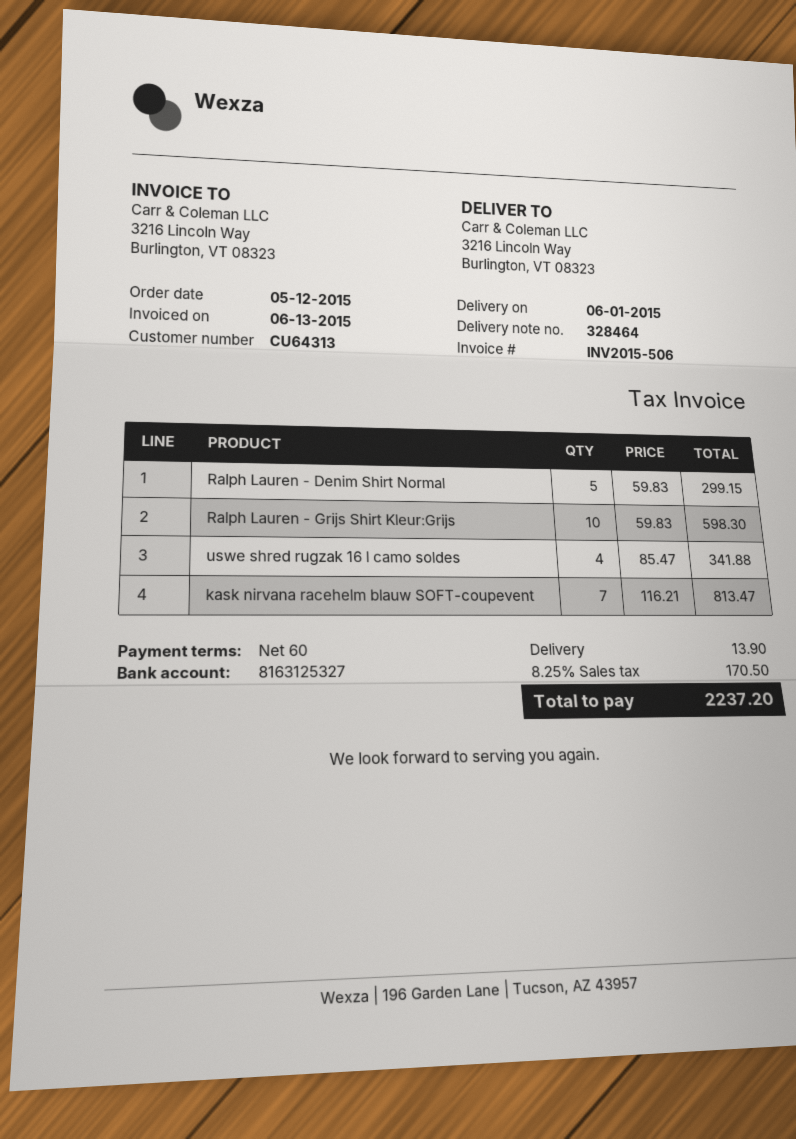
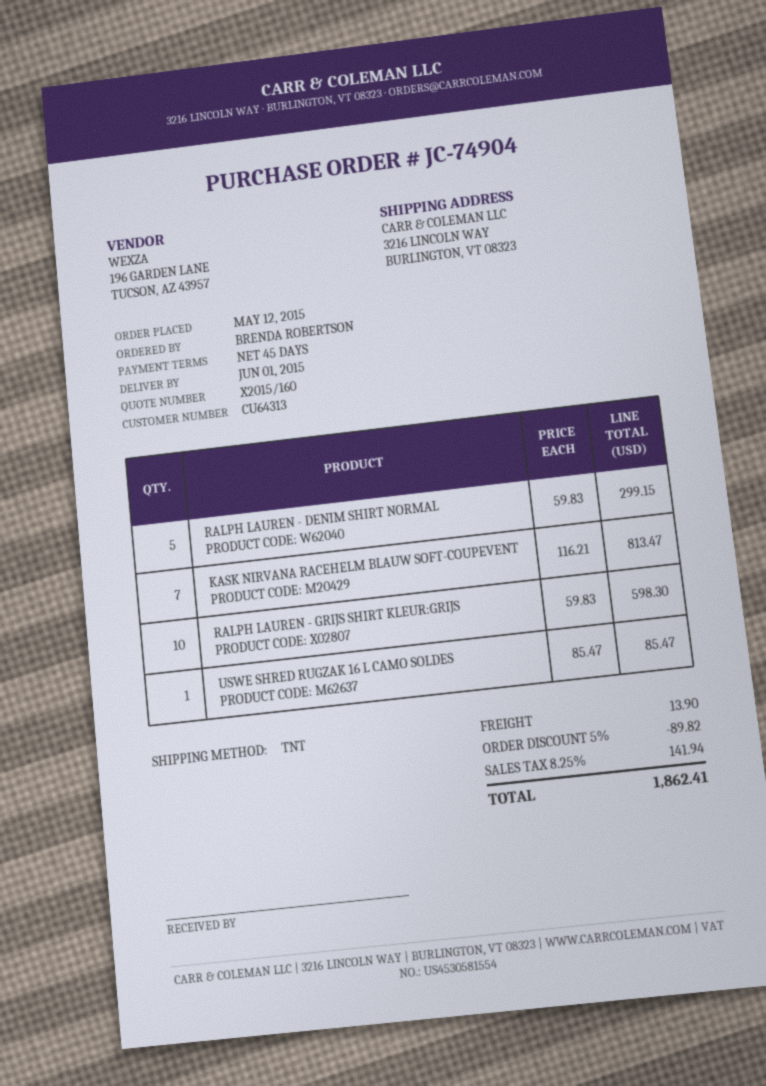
payment terms: 60 days -> 45 days
uswe shred rugzak 16 l camo soldes: 4 x 85.47 = 341.88 -> 1 x 85.47 = 85.47
discount: none -> 5% = 89.82
tax: 8.25% = 170.50 -> 8.25% = 141.94
total: 2237.20 -> 1862.41

